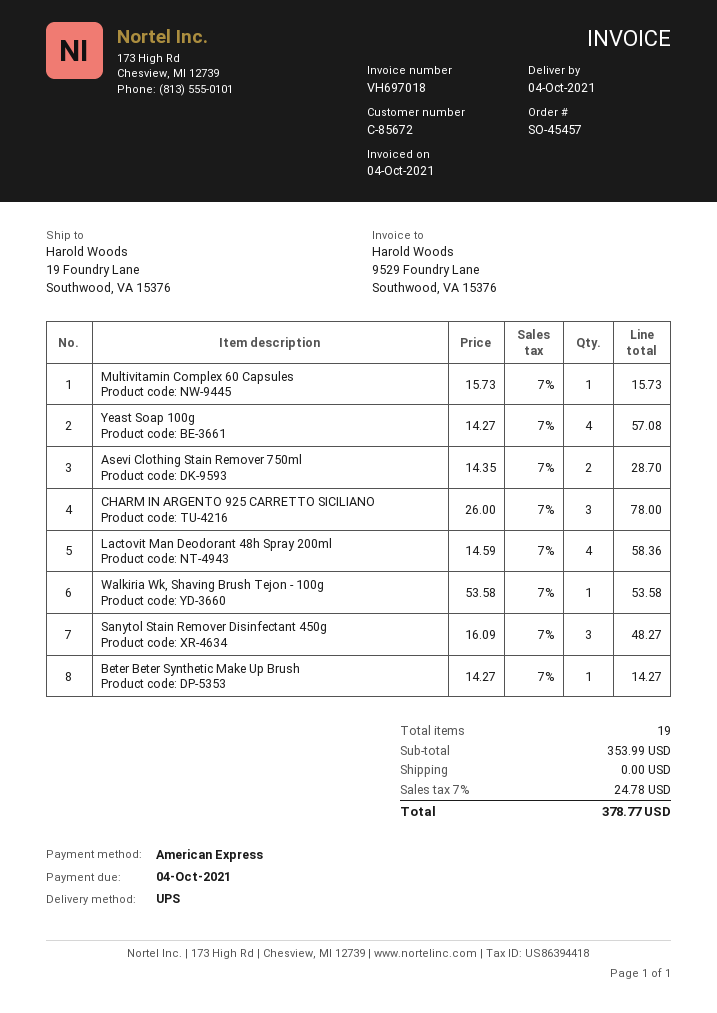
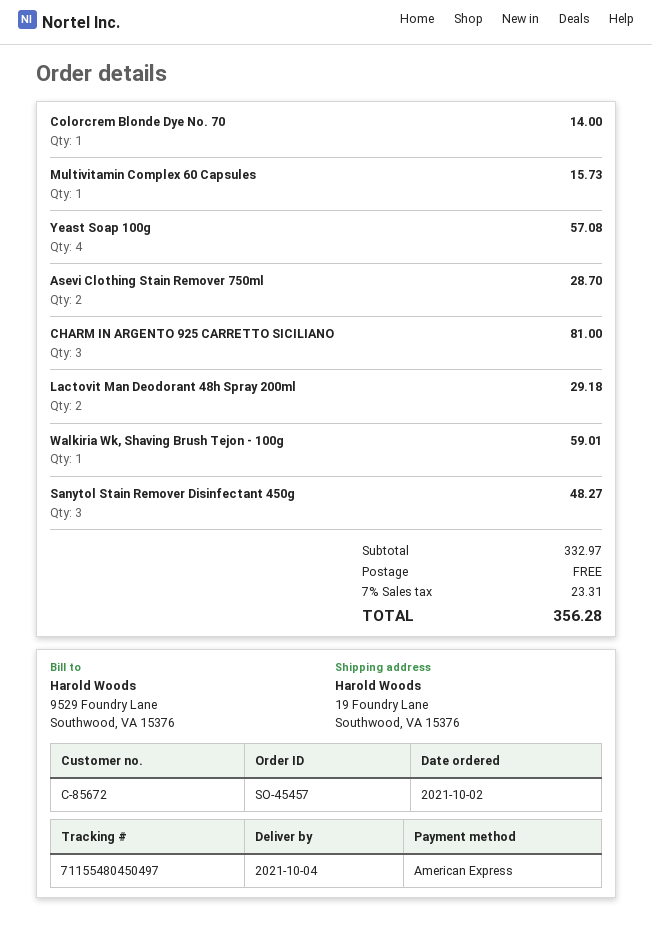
CHARM IN ARGENTO 925 CARRETTO SICILIANO: 3 for 78.00 -> 3 for 81.00
Lactovit Man Deodorant 48h Spray 200ml: 4 for 58.36 -> 2 for 29.18
Walkiria Wk, Shaving Brush Tejon - 100g: 1 for 53.58 -> 1 for 59.01
Beter Beter Synthetic Make Up Brush: 1 for 14.27 -> none
Colorcrem Blonde Dye No. 70: none -> 1 for 14.00
subtotal: 353.99 -> 332.97
tax: 7% = 24.78 -> 7% = 23.31
total: 378.77 -> 356.28

